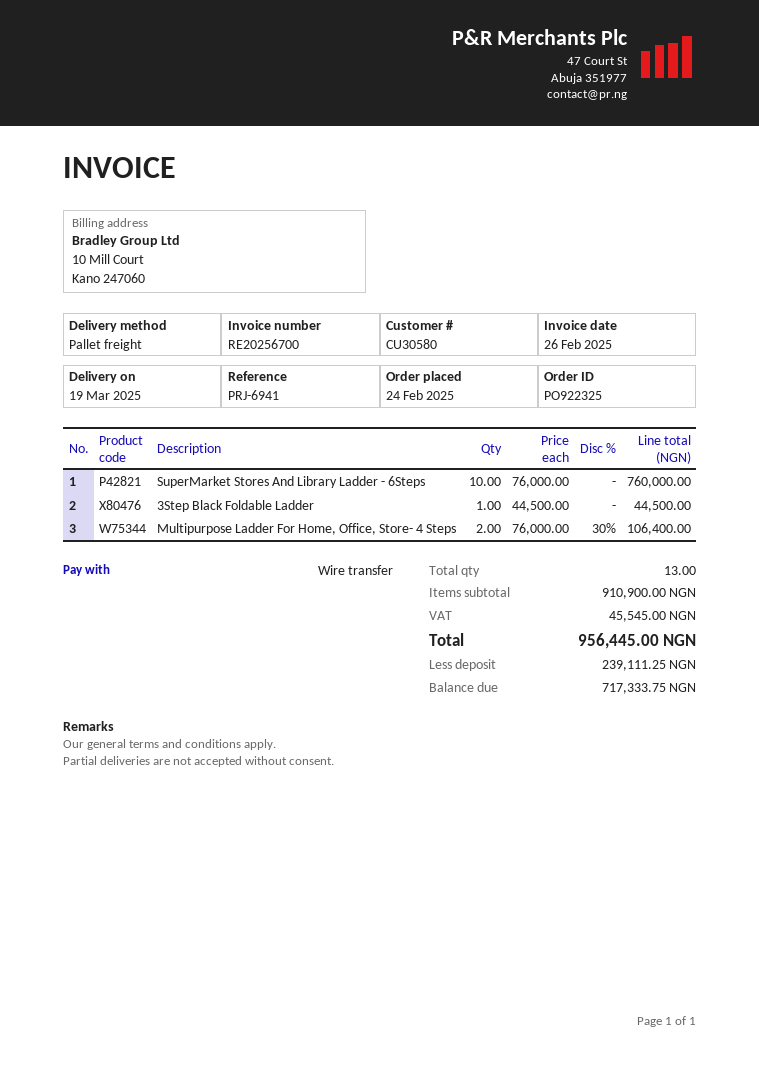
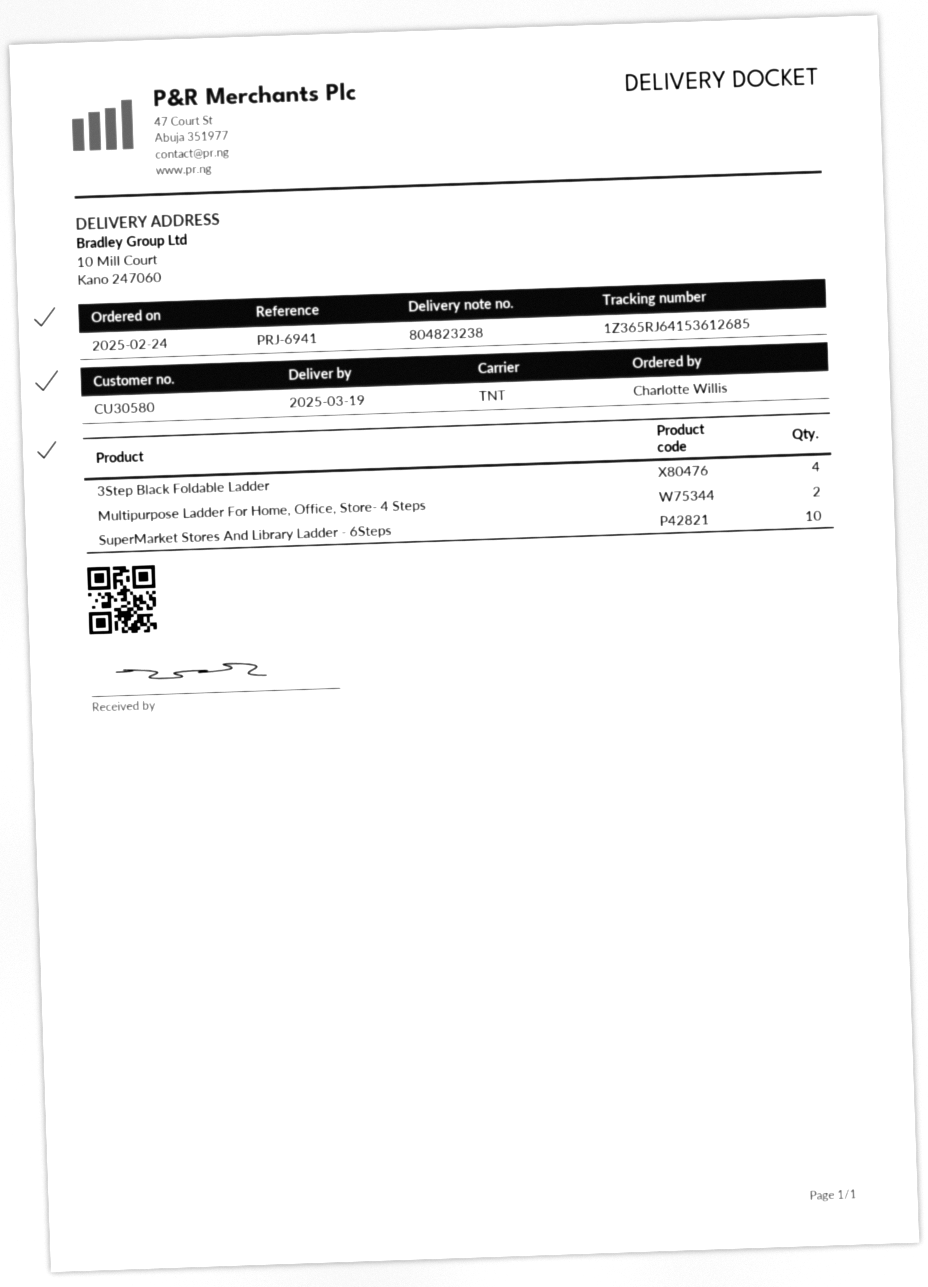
shipping method: pallet freight -> TNT
3Step Black Foldable Ladder: 1 -> 4

